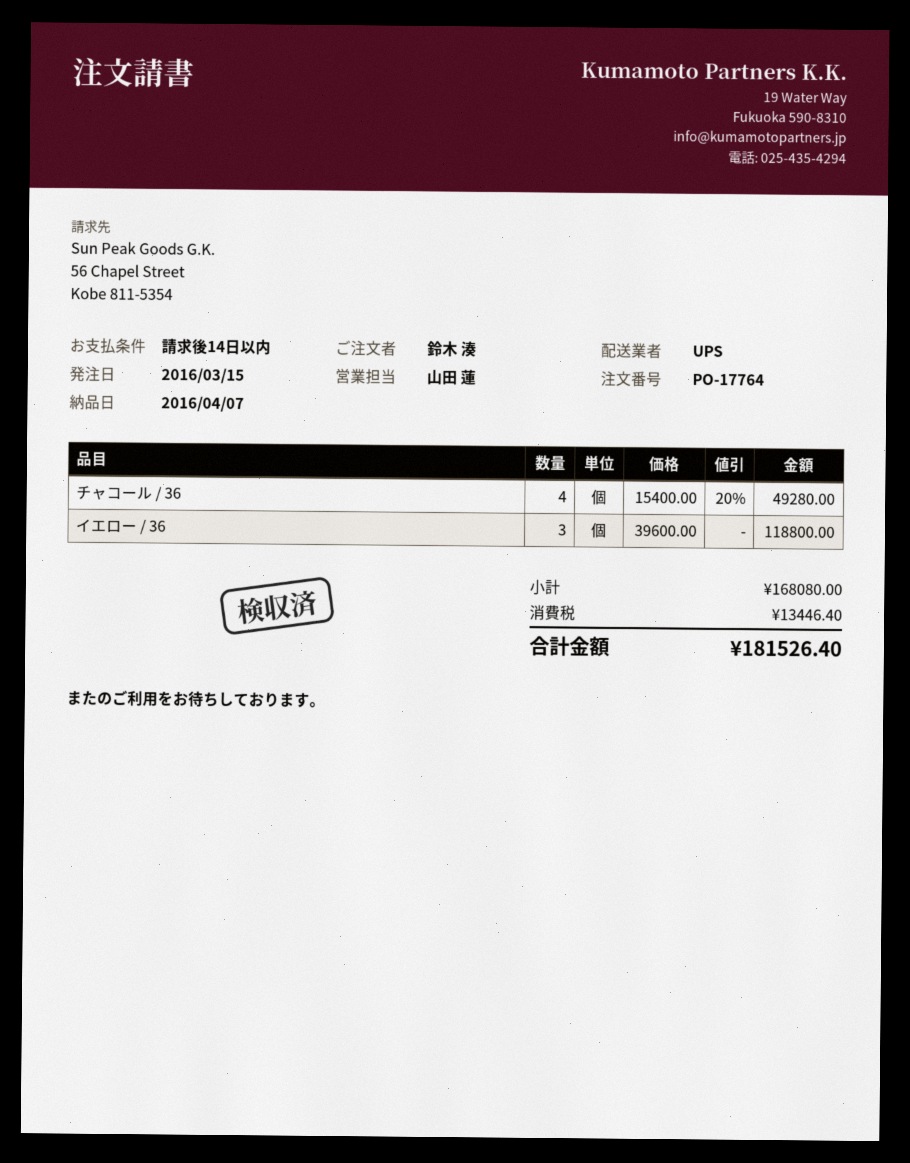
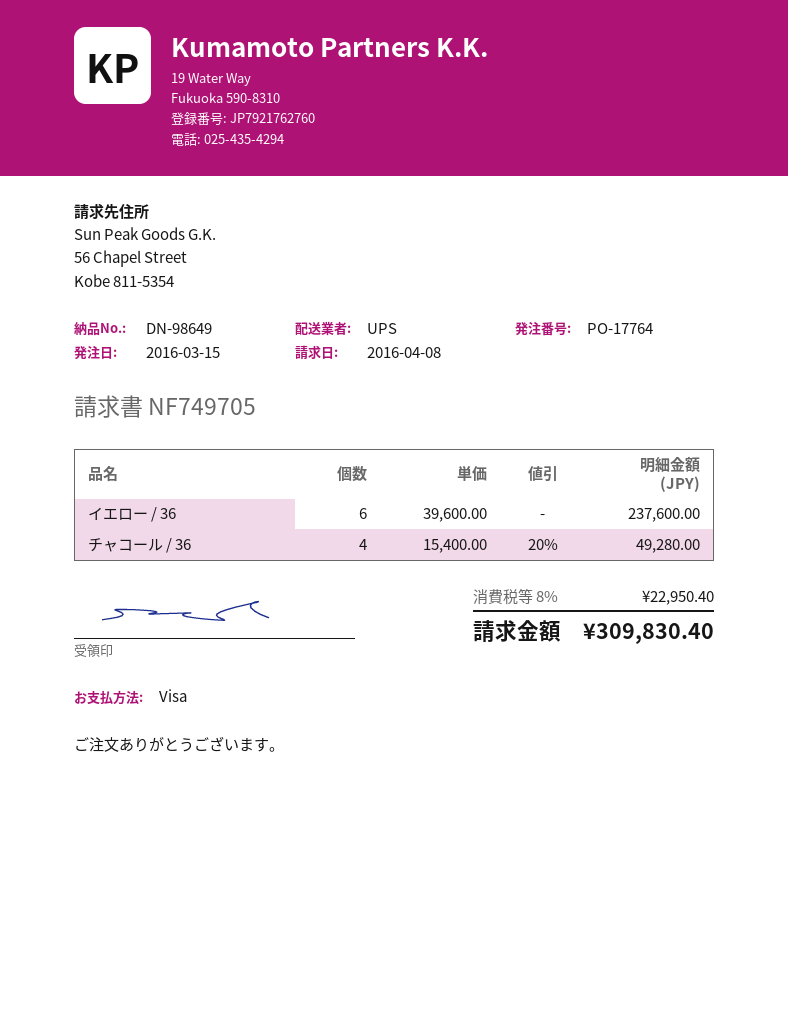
イエロー / 36: 3 x 39600.00 = 118800.00 -> 6 x 39600.00 = 237600.00
tax: 13446.40 -> 22950.40
total: 181526.40 -> 309830.40

